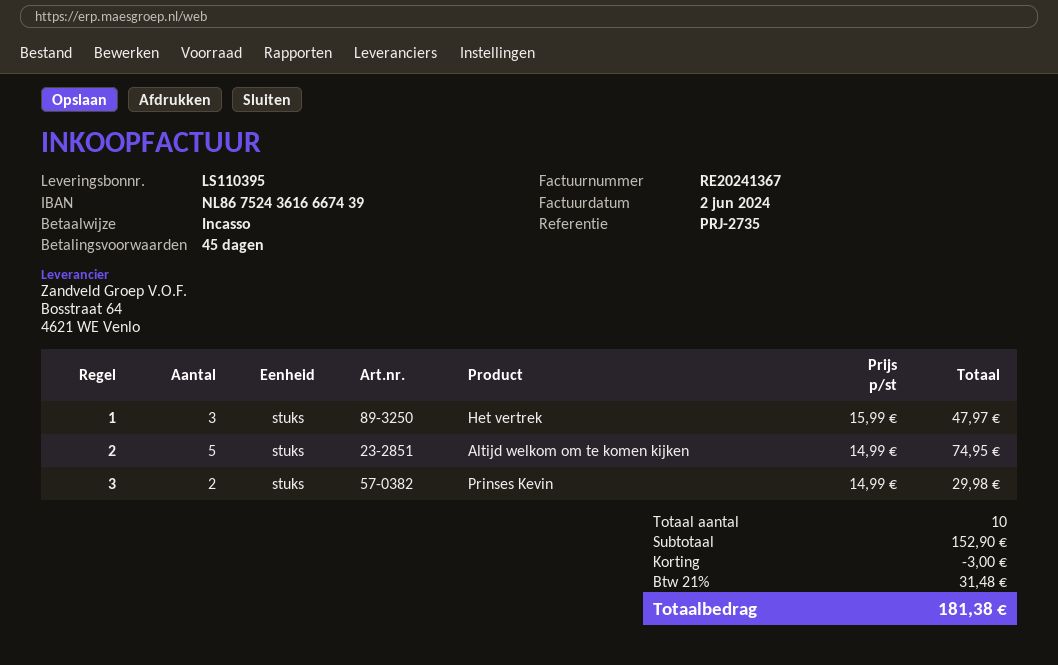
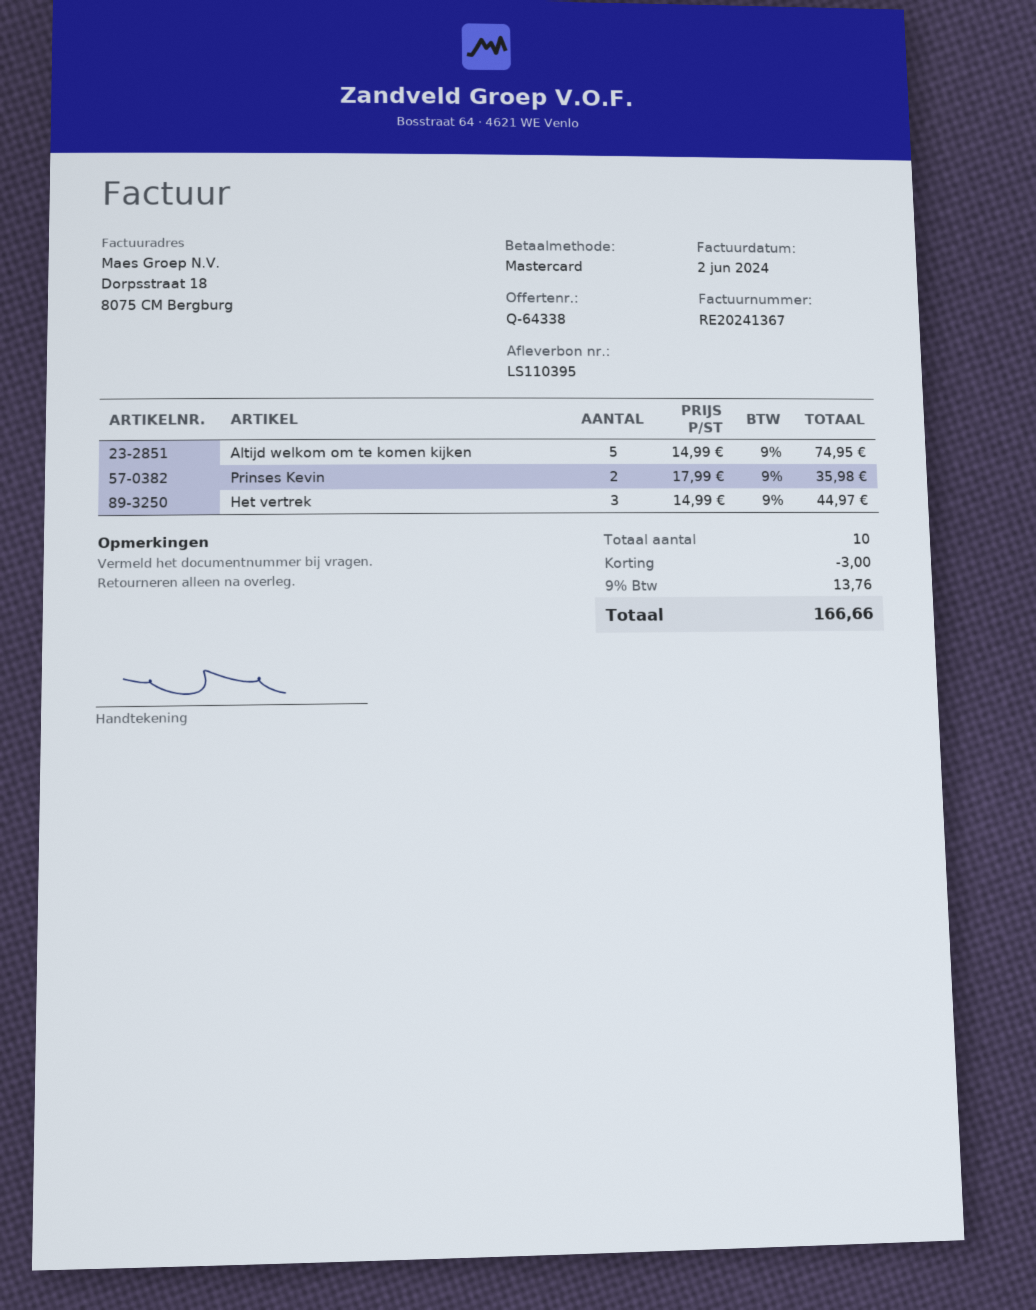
payment method: direct debit -> Mastercard
Het vertrek: 3 x 15.99 = 47.97 -> 3 x 14.99 = 44.97
Prinses Kevin: 2 x 14.99 = 29.98 -> 2 x 17.99 = 35.98
tax: 21% = 31.48 -> 9% = 13.76
total: 181.38 -> 166.66

